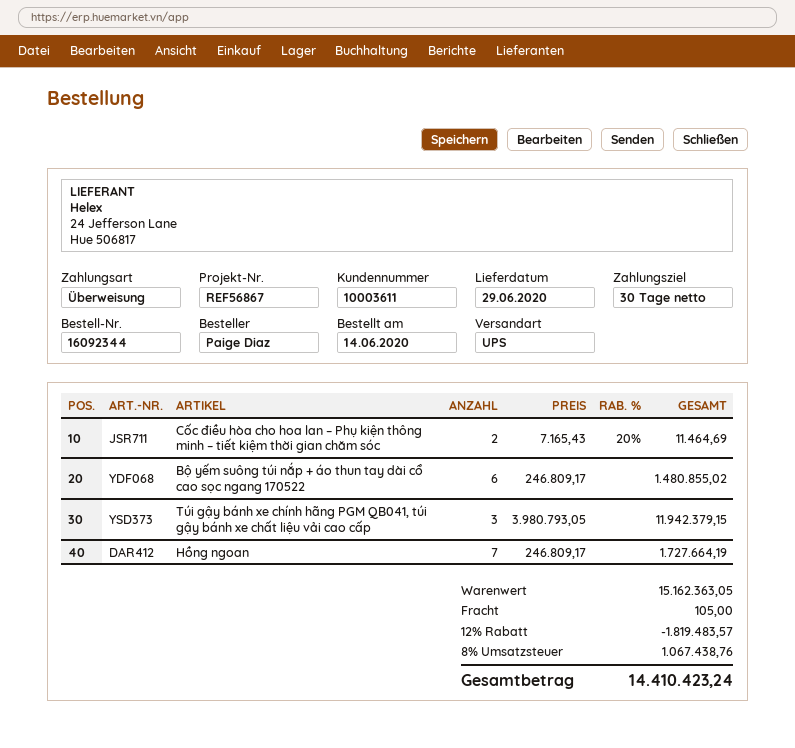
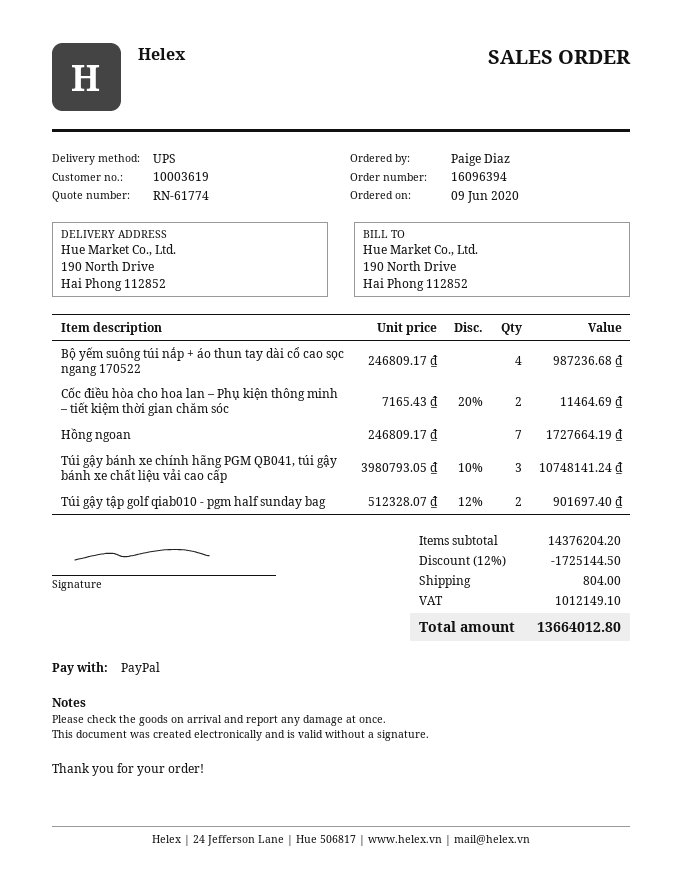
order number: 16092344 -> 16096394
order date: 2020-06-14 -> 2020-06-09
customer number: 10003611 -> 10003619
payment method: bank transfer -> PayPal
Bộ yếm suông túi nắp + áo thun tay dài cổ cao sọc ngang 170522: 6 x 246809.17 = 1480855.02 -> 4 x 246809.17 = 987236.68
Túi gậy bánh xe chính hãng PGM QB041, túi gậy bánh xe chất liệu vải cao cấp: 3 x 3980793.05 = 11942379.15 -> 3 x 3980793.05 - 10% = 10748141.24
Túi gậy tập golf qiab010 - pgm half sunday bag: none -> 2 x 512328.07 - 12% = 901697.40
subtotal: 15162363.05 -> 14376204.20
discount: 12% = 1819483.57 -> 12% = 1725144.50
shipping: 105.00 -> 804.00
tax: 1067438.76 -> 1012149.10
total: 14410423.24 -> 13664012.80

